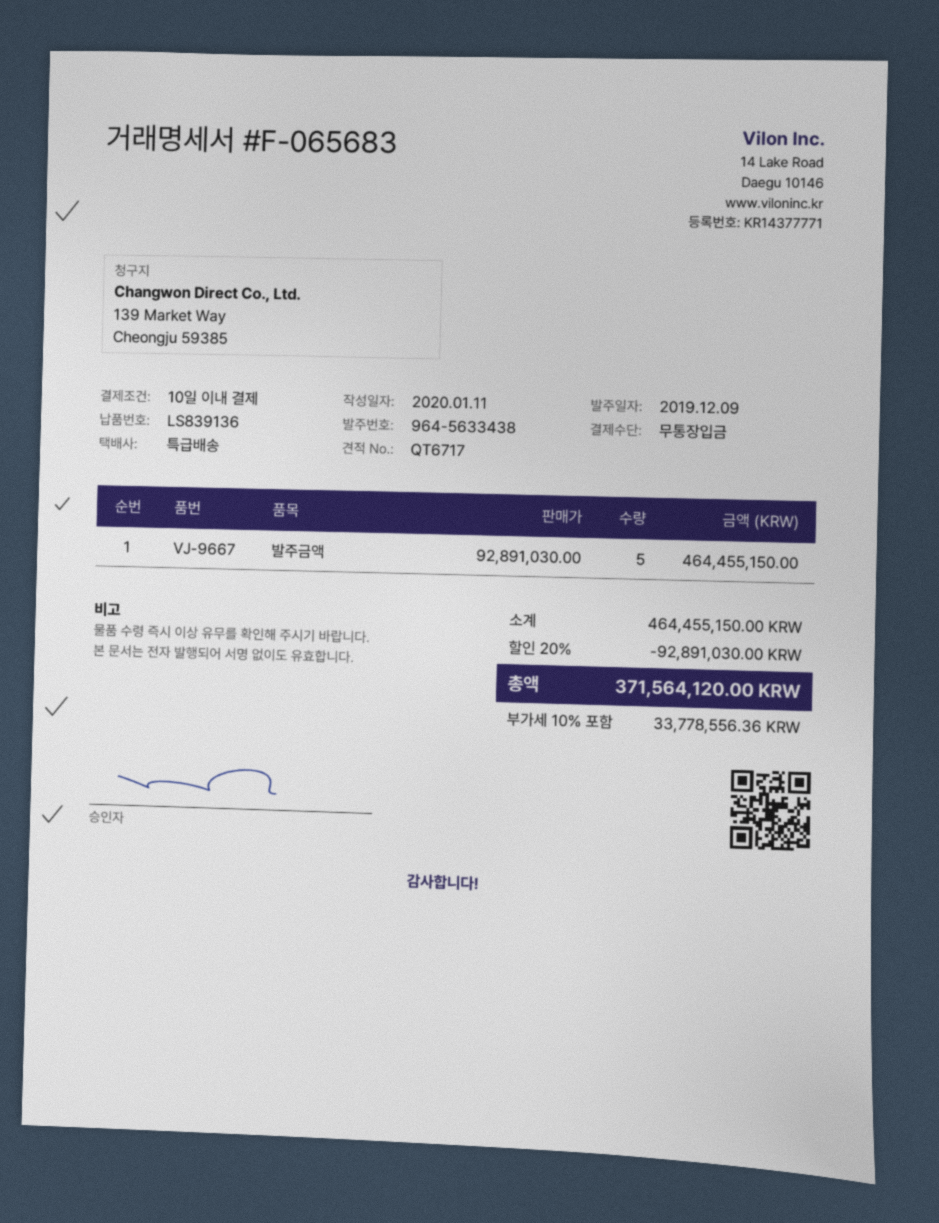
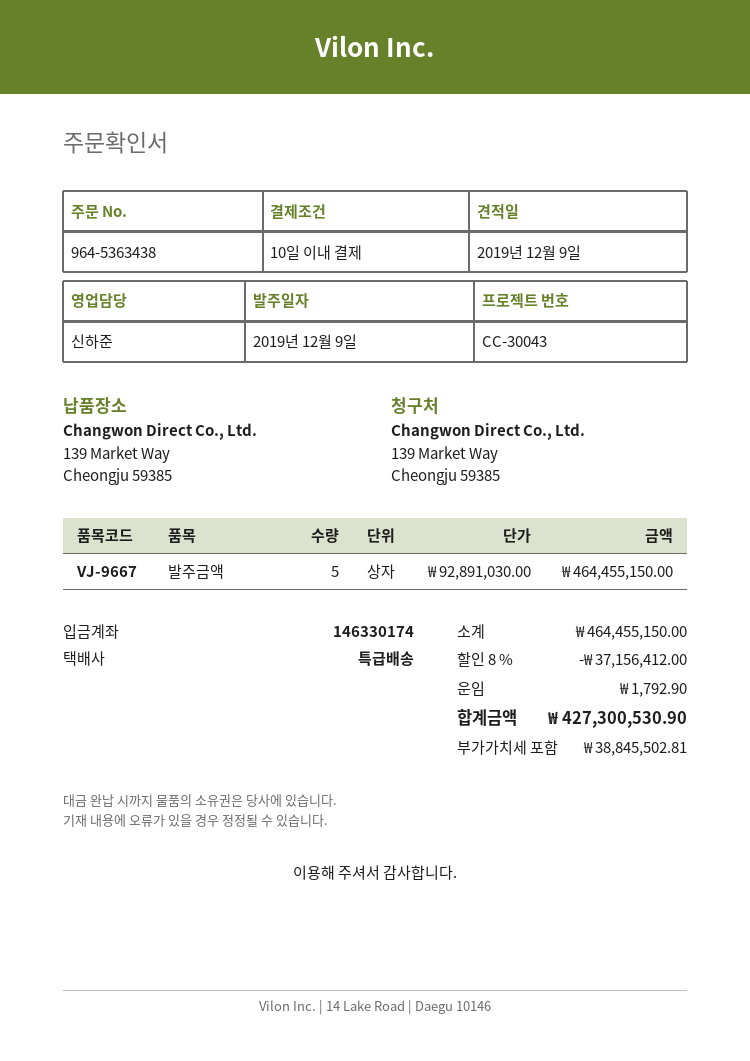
order number: 964-5633438 -> 964-5363438
discount: 20% = 92891030.00 -> 8% = 37156412.00
shipping: none -> 1792.90
tax: 33778556.36 -> 38845502.81
total: 371564120.00 -> 427300530.90

